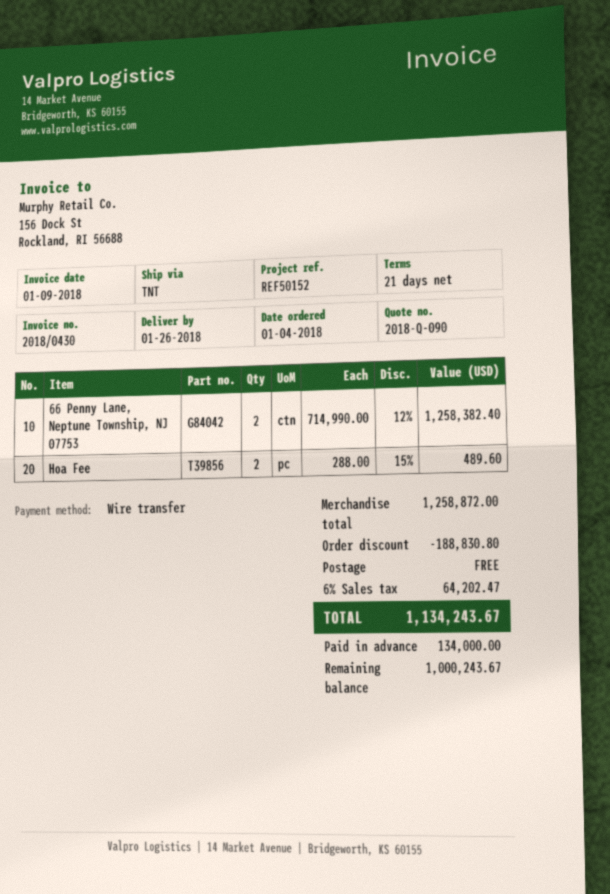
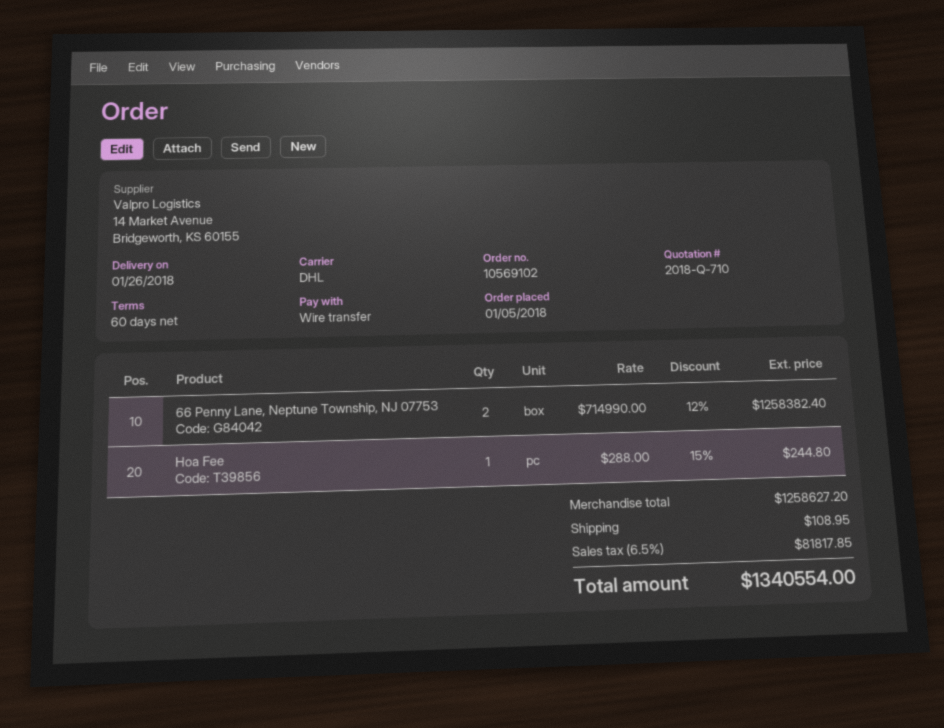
quote number: 2018-Q-090 -> 2018-Q-710
order date: 2018-01-04 -> 2018-01-05
payment terms: 21 days -> 60 days
shipping method: TNT -> DHL
Hoa Fee: 2 x 288.00 - 15% = 489.60 -> 1 x 288.00 - 15% = 244.80
subtotal: 1258872.00 -> 1258627.20
discount: 188830.80 -> none
shipping: 0.00 -> 108.95
tax: 6% = 64202.47 -> 6.5% = 81817.85
total: 1134243.67 -> 1340554.00

